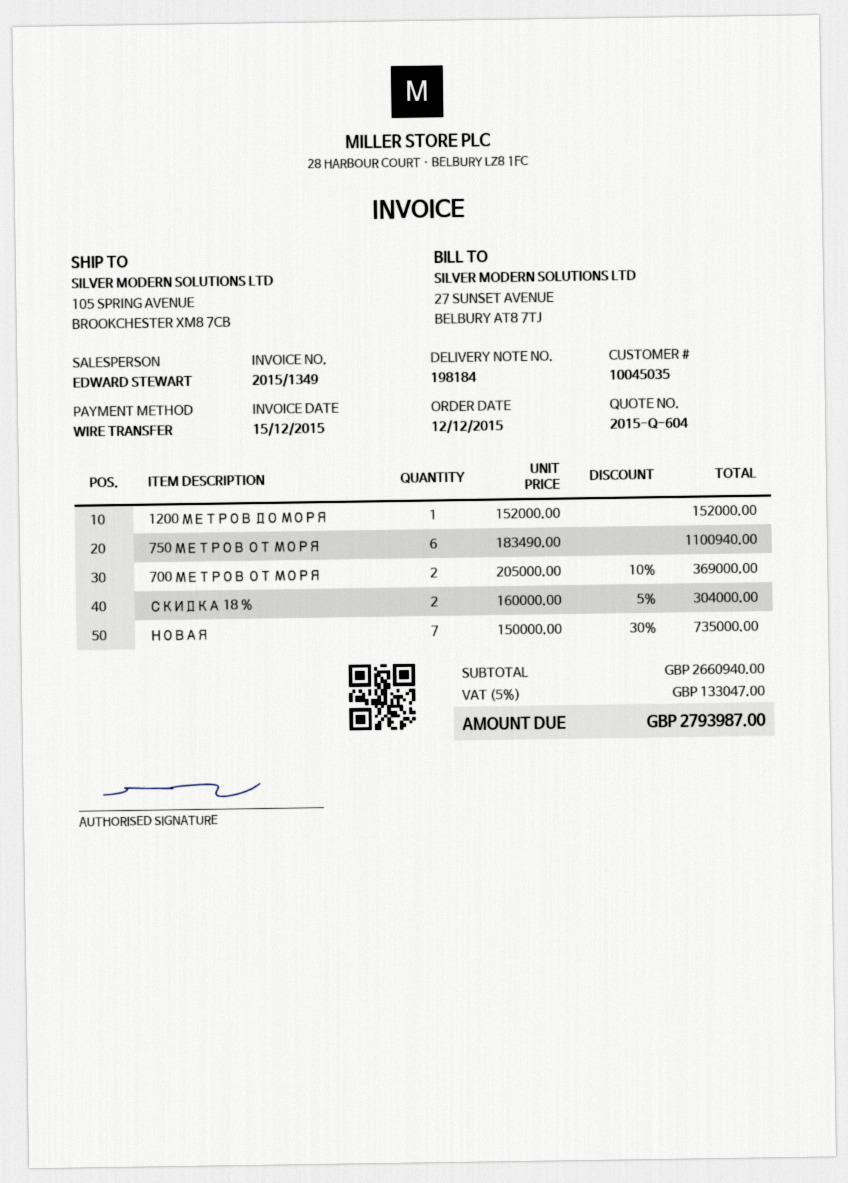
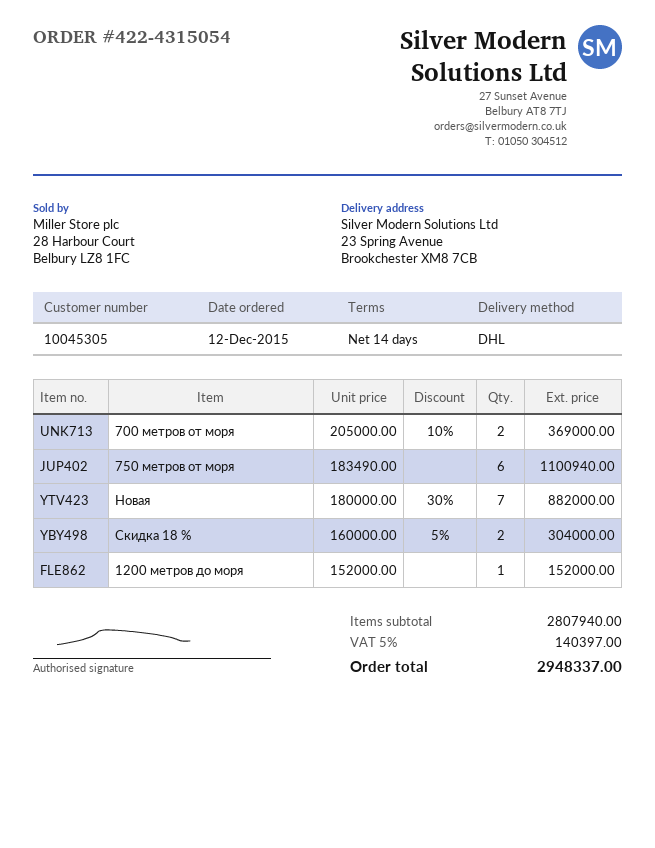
customer number: 10045035 -> 10045305
ship to: 105 SPRING AVENUE, BROOKCHESTER XM8 7CB -> 23 Spring Avenue, Brookchester XM8 7CB
НОВАЯ: 7 x 150000.00 - 30% = 735000.00 -> 7 x 180000.00 - 30% = 882000.00
subtotal: 2660940.00 -> 2807940.00
tax: 5% = 133047.00 -> 5% = 140397.00
total: 2793987.00 -> 2948337.00

